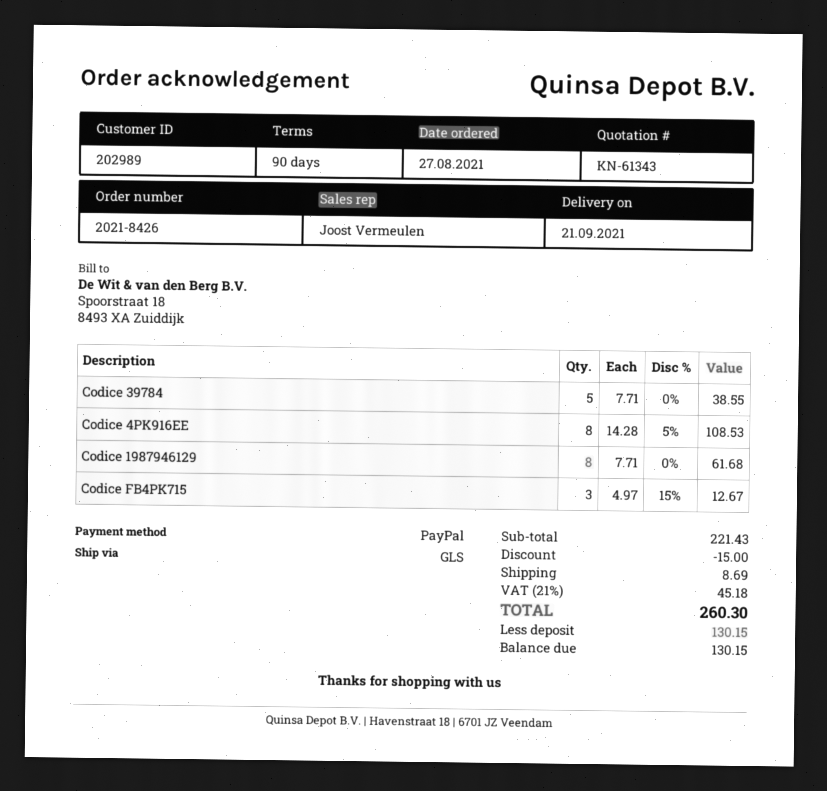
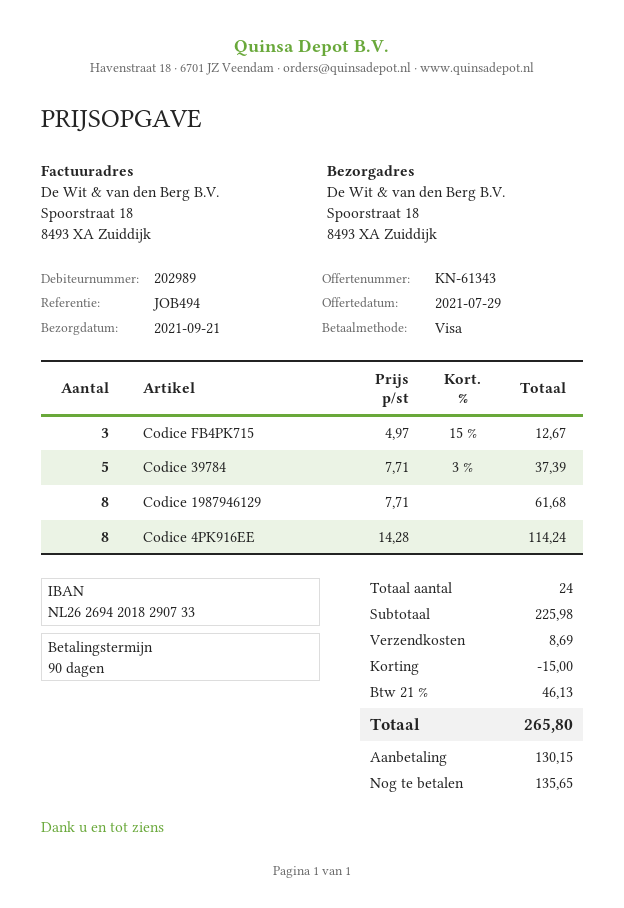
payment method: PayPal -> Visa
Codice 39784: 5 x 7.71 = 38.55 -> 5 x 7.71 - 3% = 37.39
Codice 4PK916EE: 8 x 14.28 - 5% = 108.53 -> 8 x 14.28 = 114.24
subtotal: 221.43 -> 225.98
tax: 21% = 45.18 -> 21% = 46.13
total: 260.30 -> 265.80
balance: 130.15 -> 135.65

